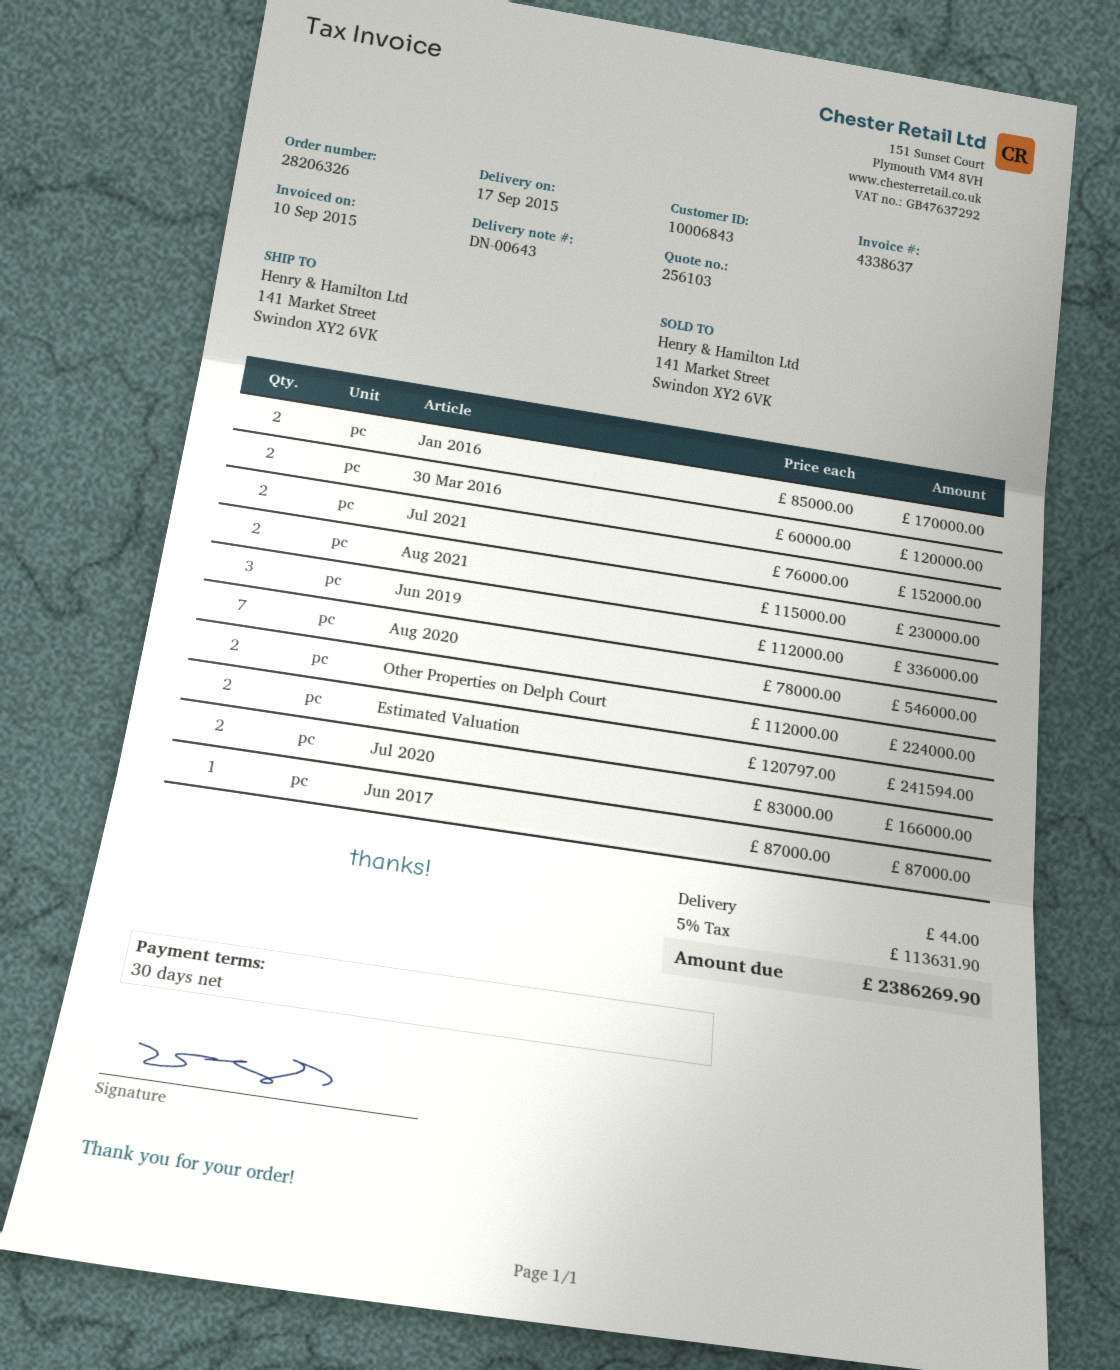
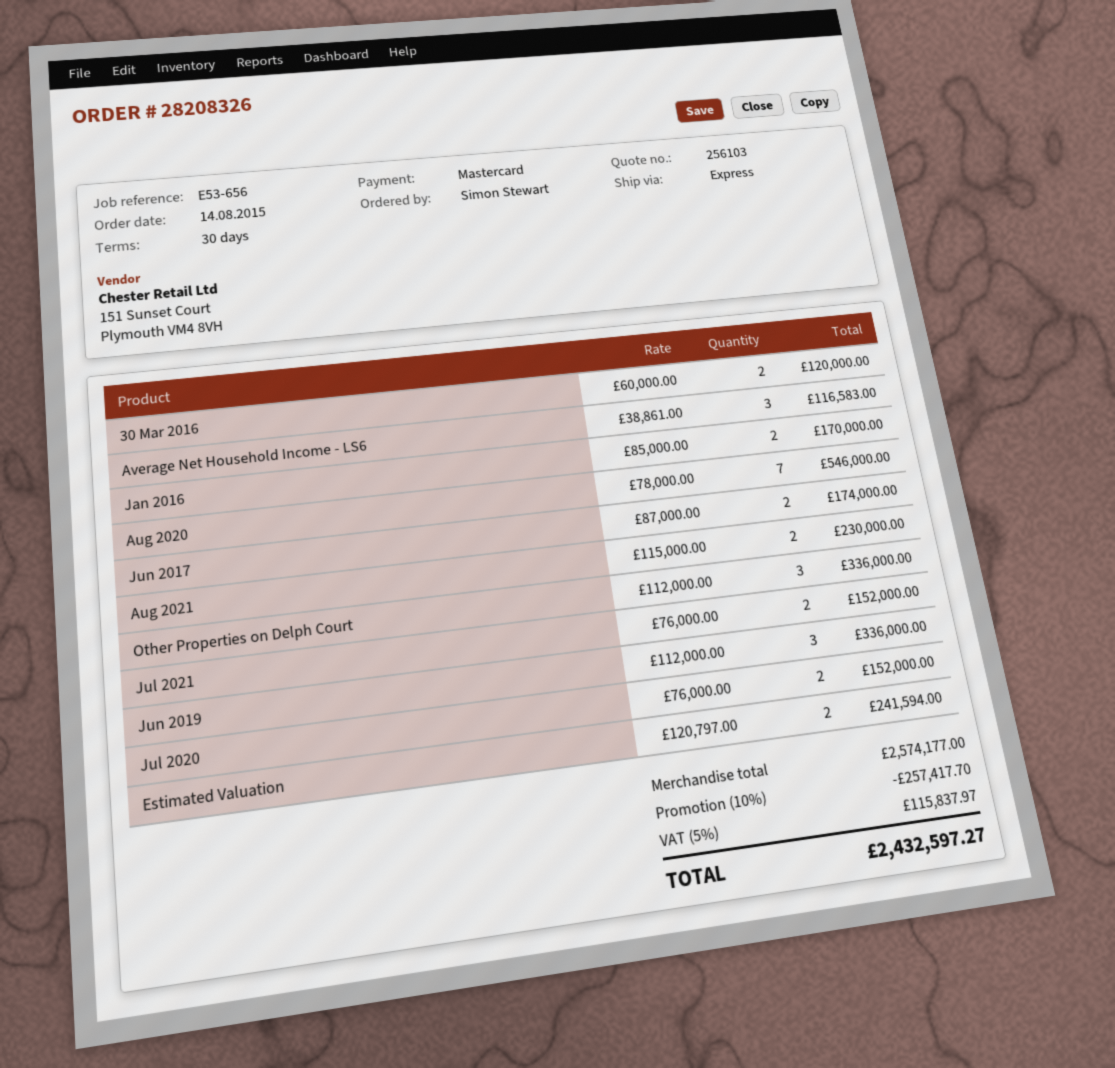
order number: 28206326 -> 28208326
Other Properties on Delph Court: 2 x 112000.00 = 224000.00 -> 3 x 112000.00 = 336000.00
Jul 2020: 2 x 83000.00 = 166000.00 -> 2 x 76000.00 = 152000.00
Jun 2017: 1 x 87000.00 = 87000.00 -> 2 x 87000.00 = 174000.00
Average Net Household Income - LS6: none -> 3 x 38861.00 = 116583.00
discount: none -> 10% = 257417.70
shipping: 44.00 -> none
tax: 5% = 113631.90 -> 5% = 115837.97
total: 2386269.90 -> 2432597.27

